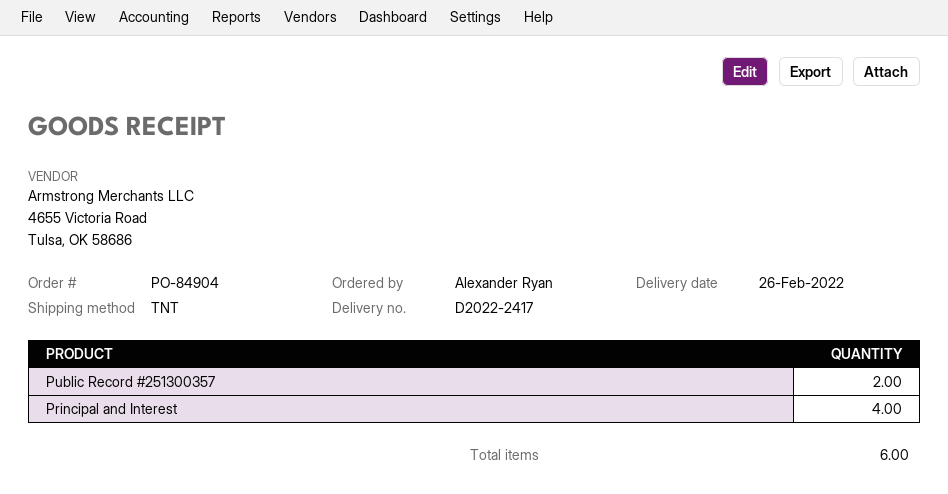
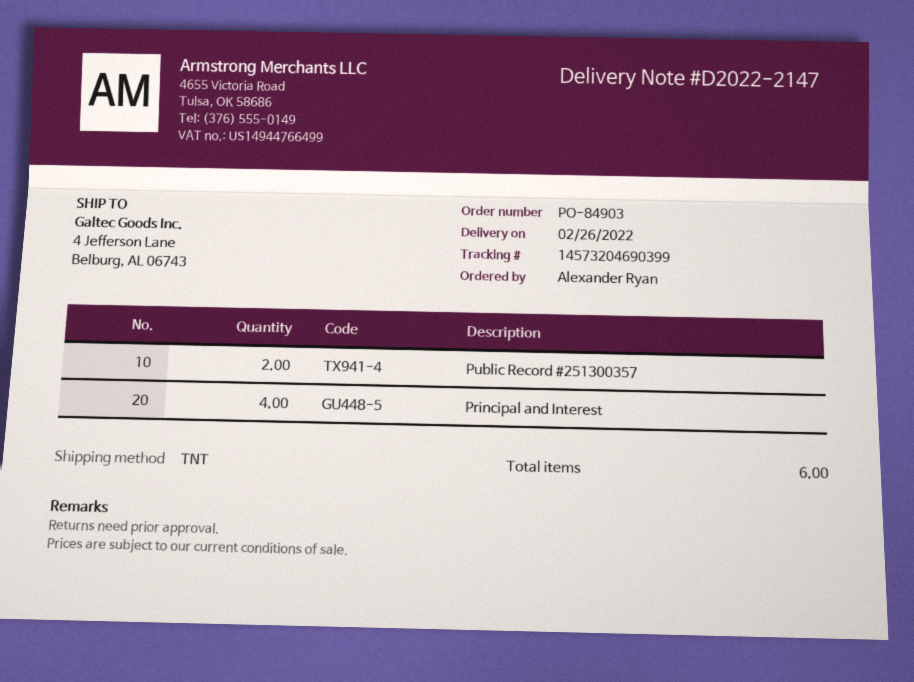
order number: PO-84904 -> PO-84903
delivery note number: D2022-2417 -> D2022-2147

